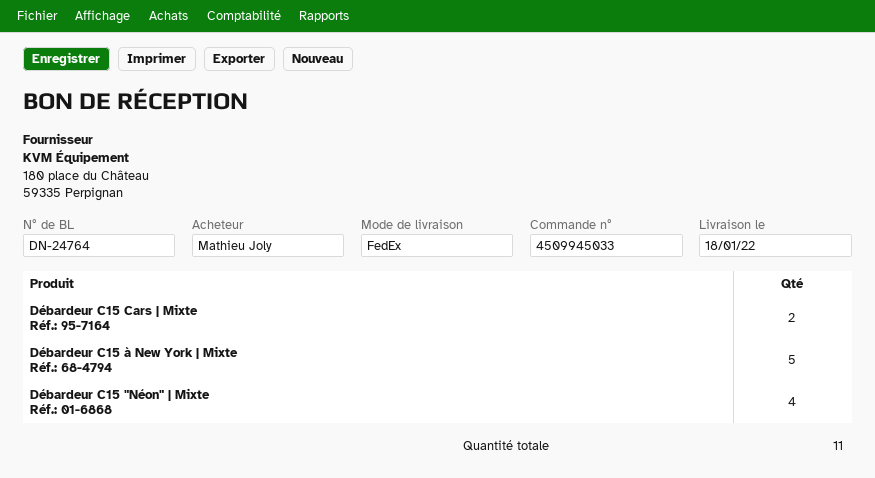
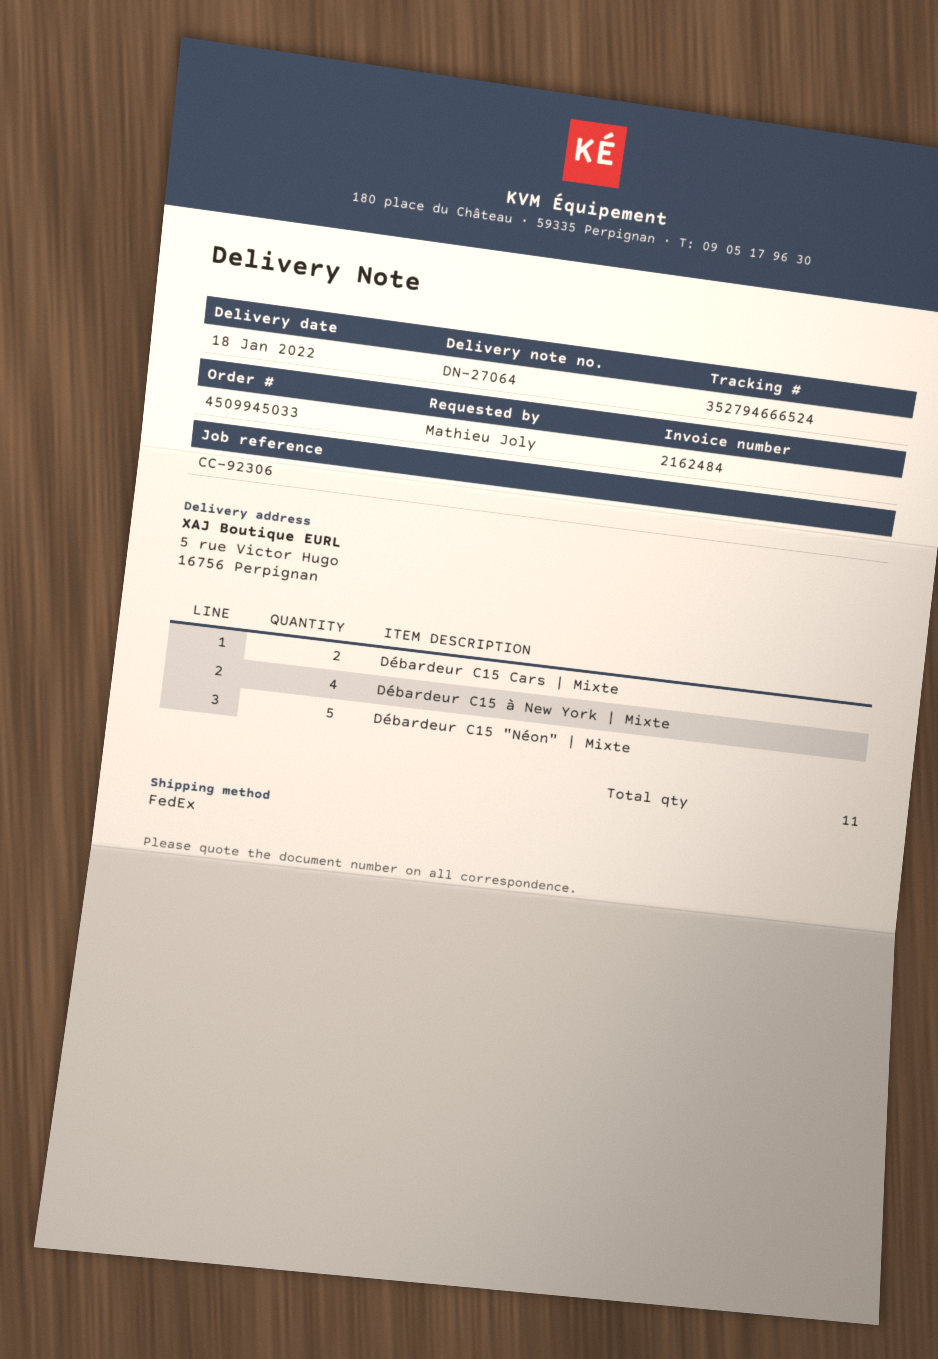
delivery note number: DN-24764 -> DN-27064
Débardeur C15 à New York | Mixte: 5 -> 4
Débardeur C15 "Néon" | Mixte: 4 -> 5

